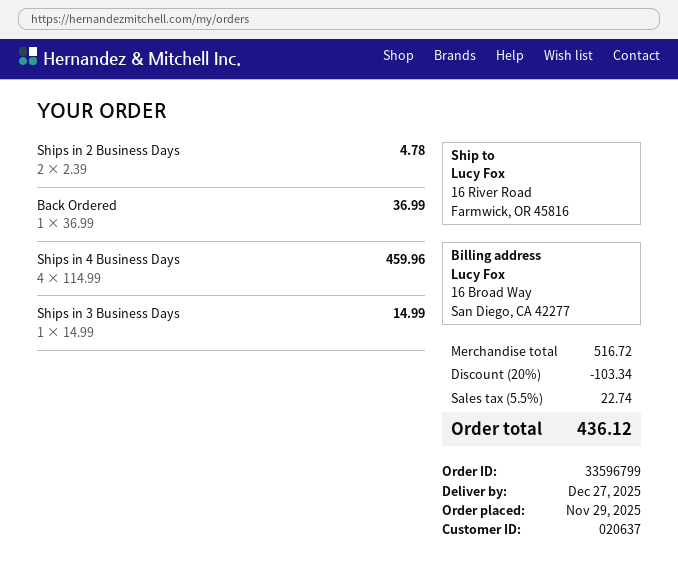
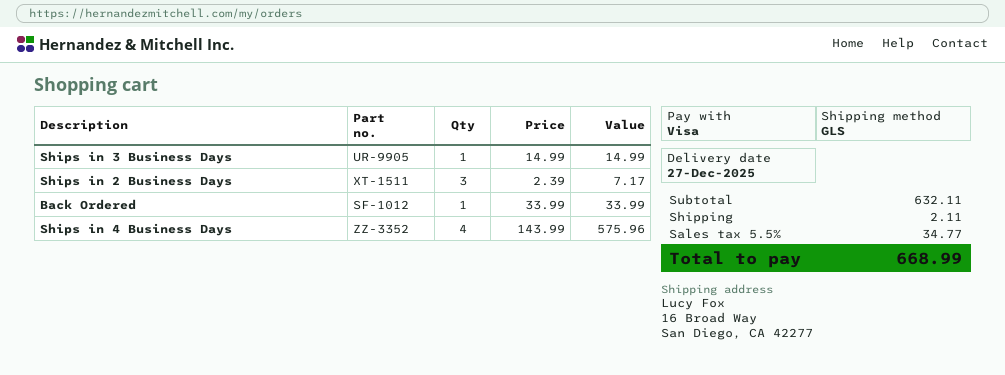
ship to: 16 River Road, Farmwick, OR 45816 -> 16 Broad Way, San Diego, CA 42277
Ships in 2 Business Days: 2 x 2.39 = 4.78 -> 3 x 2.39 = 7.17
Back Ordered: 1 x 36.99 = 36.99 -> 1 x 33.99 = 33.99
Ships in 4 Business Days: 4 x 114.99 = 459.96 -> 4 x 143.99 = 575.96
subtotal: 516.72 -> 632.11
discount: 20% = 103.34 -> none
shipping: none -> 2.11
tax: 5.5% = 22.74 -> 5.5% = 34.77
total: 436.12 -> 668.99

